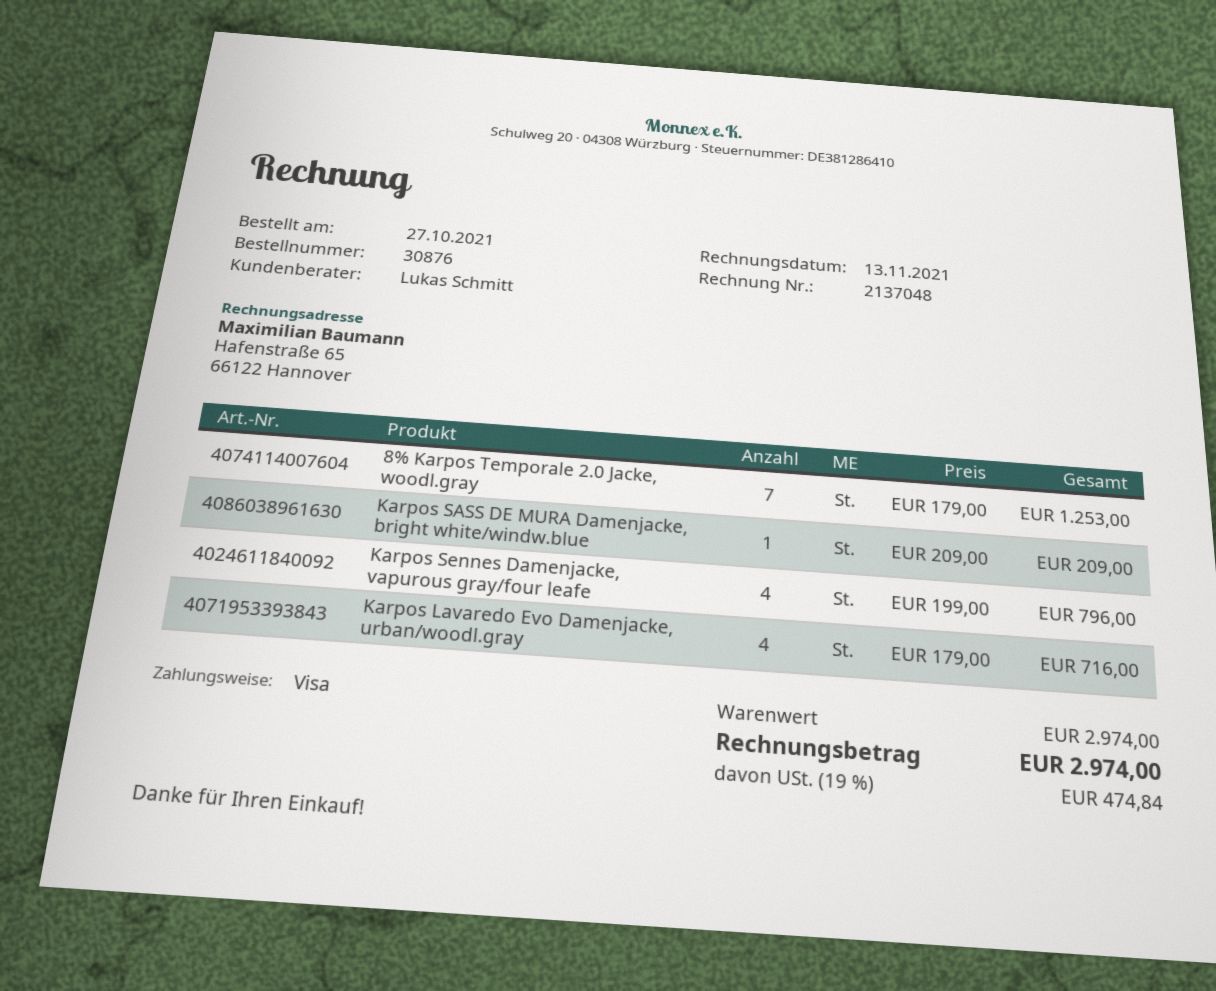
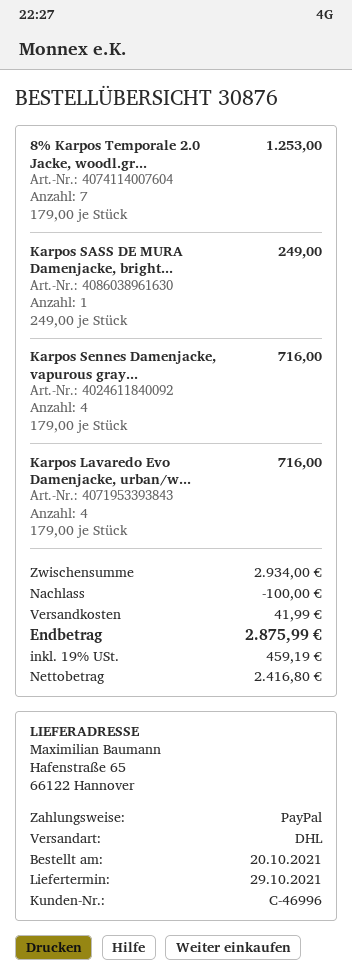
order date: 2021-10-27 -> 2021-10-20
payment method: Visa -> PayPal
Karpos SASS DE MURA Damenjacke, bright white/windw.blue: 1 x 209.00 = 209.00 -> 1 x 249.00 = 249.00
Karpos Sennes Damenjacke, vapurous gray/four leafe: 4 x 199.00 = 796.00 -> 4 x 179.00 = 716.00
subtotal: 2974.00 -> 2934.00
discount: none -> 100.00
shipping: none -> 41.99
tax: 19% = 474.84 -> 19% = 459.19
total: 2974.00 -> 2875.99

